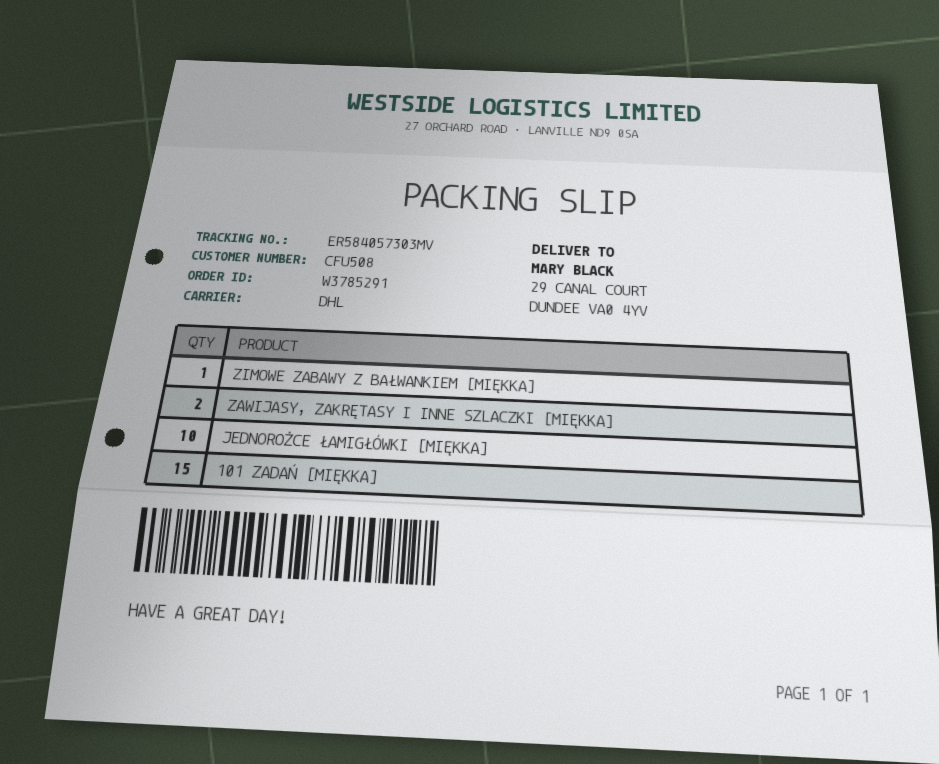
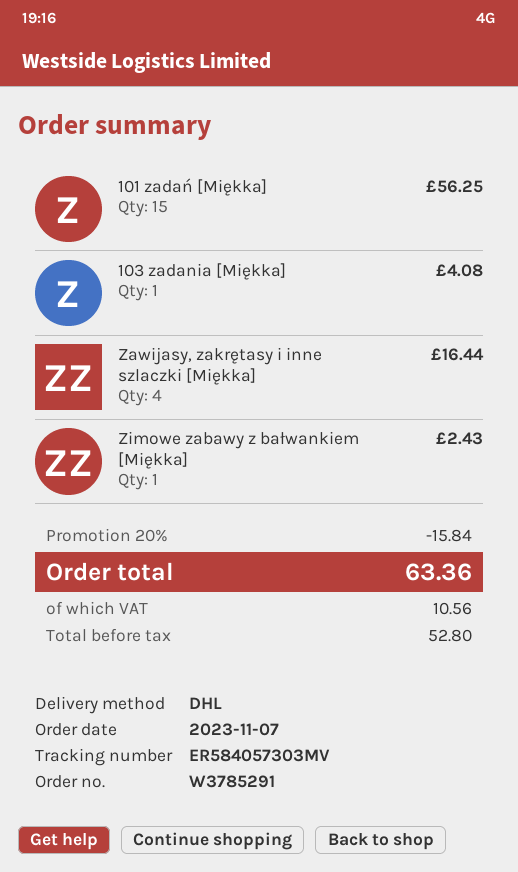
ZAWIJASY, ZAKRĘTASY I INNE SZLACZKI [MIĘKKA]: 2 -> 4
JEDNOROŻCE ŁAMIGŁÓWKI [MIĘKKA]: 10 -> none
103 zadania [Miękka]: none -> 1

